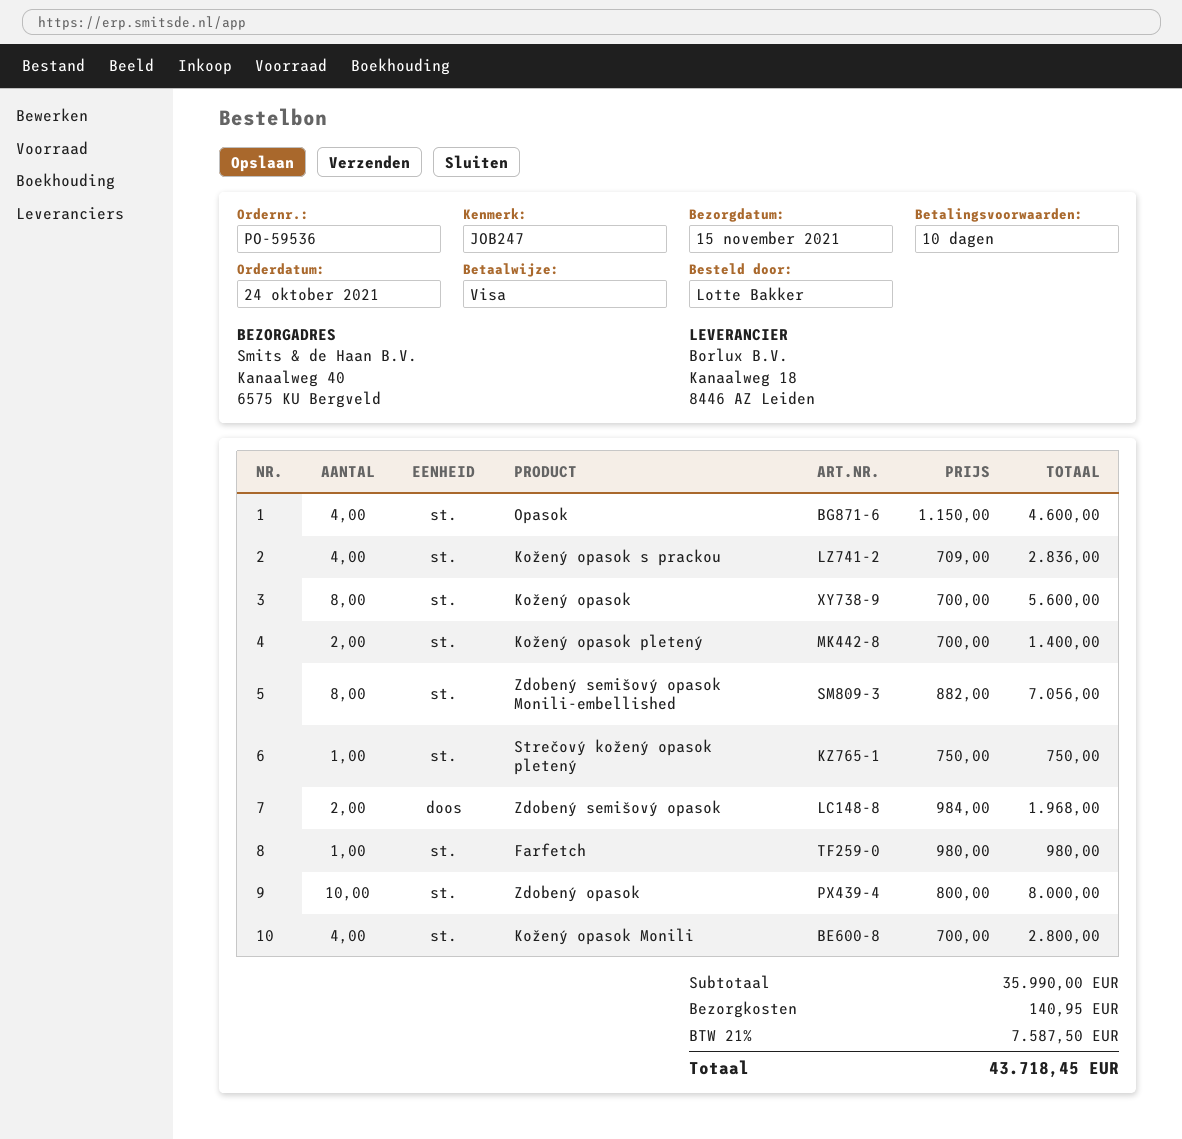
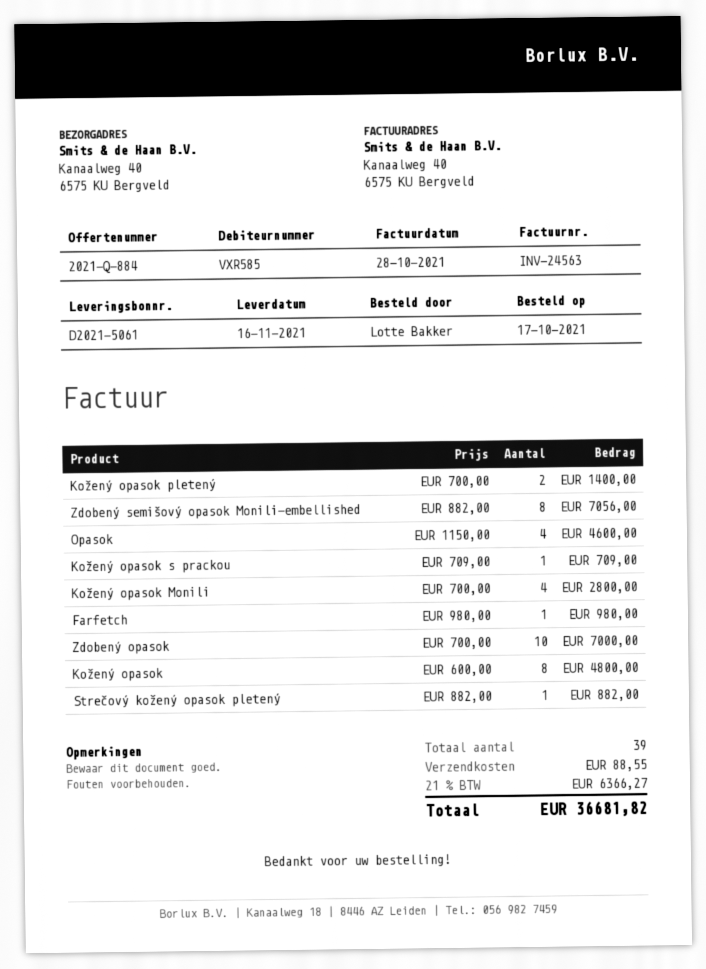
order date: 2021-10-24 -> 2021-10-17
delivery date: 2021-11-15 -> 2021-11-16
Kožený opasok s prackou: 4 x 709.00 = 2836.00 -> 1 x 709.00 = 709.00
Kožený opasok: 8 x 700.00 = 5600.00 -> 8 x 600.00 = 4800.00
Strečový kožený opasok pletený: 1 x 750.00 = 750.00 -> 1 x 882.00 = 882.00
Zdobený semišový opasok: 2 x 984.00 = 1968.00 -> none
Zdobený opasok: 10 x 800.00 = 8000.00 -> 10 x 700.00 = 7000.00
shipping: 140.95 -> 88.55
tax: 21% = 7587.50 -> 21% = 6366.27
total: 43718.45 -> 36681.82

